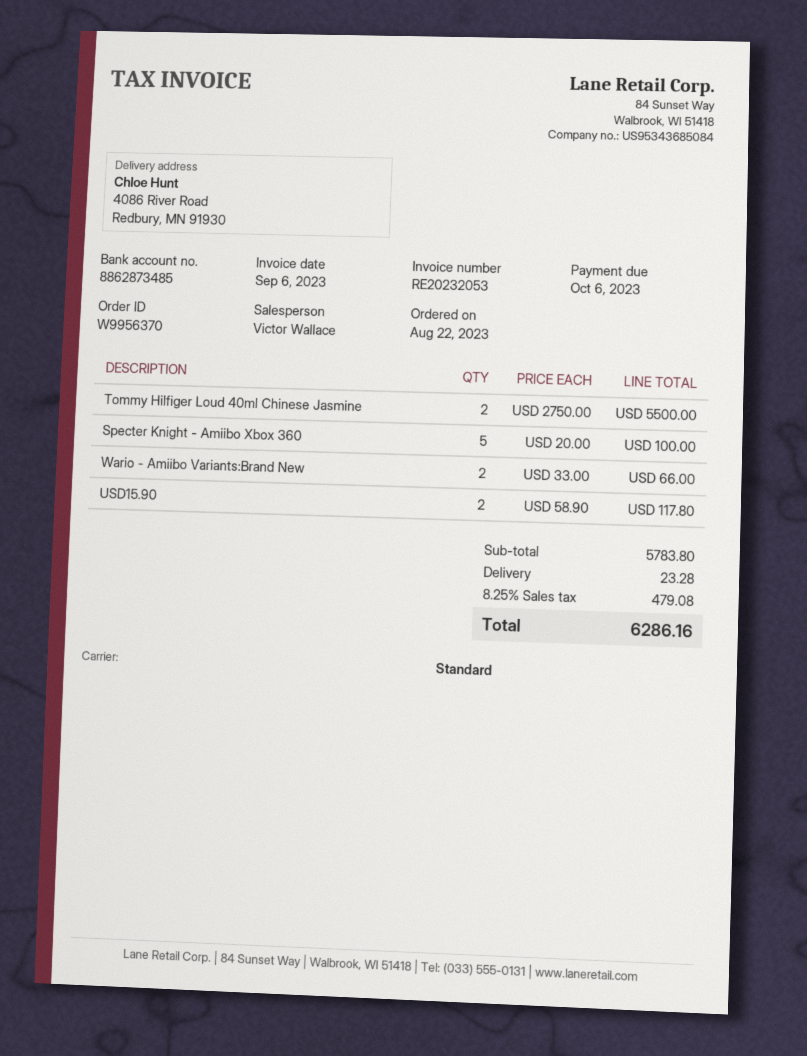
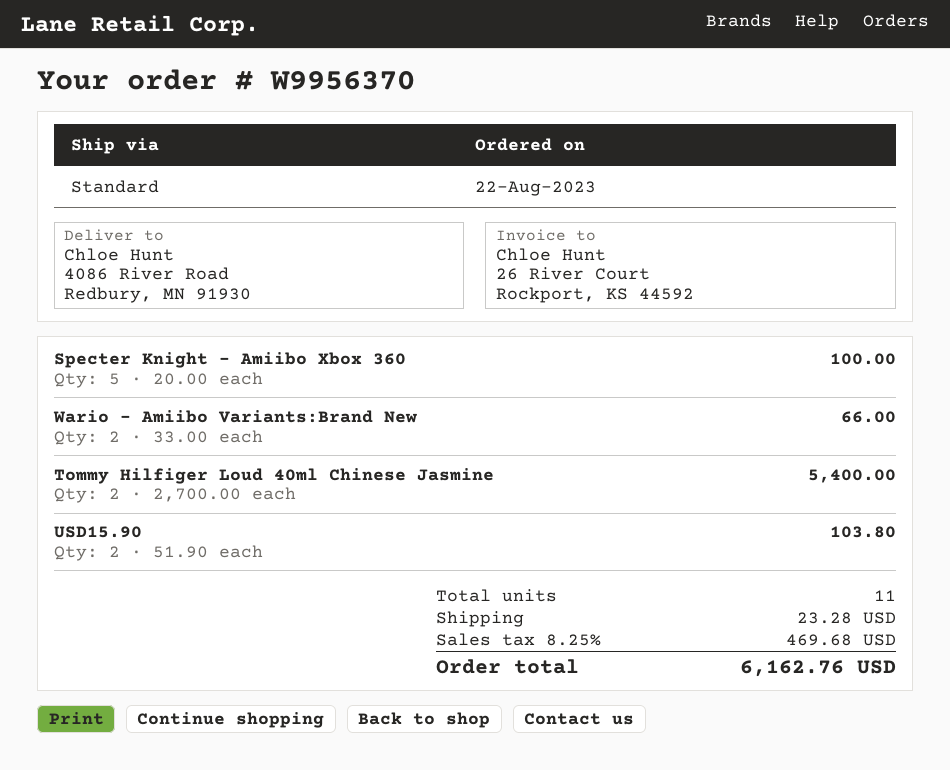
Tommy Hilfiger Loud 40ml Chinese Jasmine: 2 x 2750.00 = 5500.00 -> 2 x 2700.00 = 5400.00
USD15.90: 2 x 58.90 = 117.80 -> 2 x 51.90 = 103.80
tax: 8.25% = 479.08 -> 8.25% = 469.68
total: 6286.16 -> 6162.76

